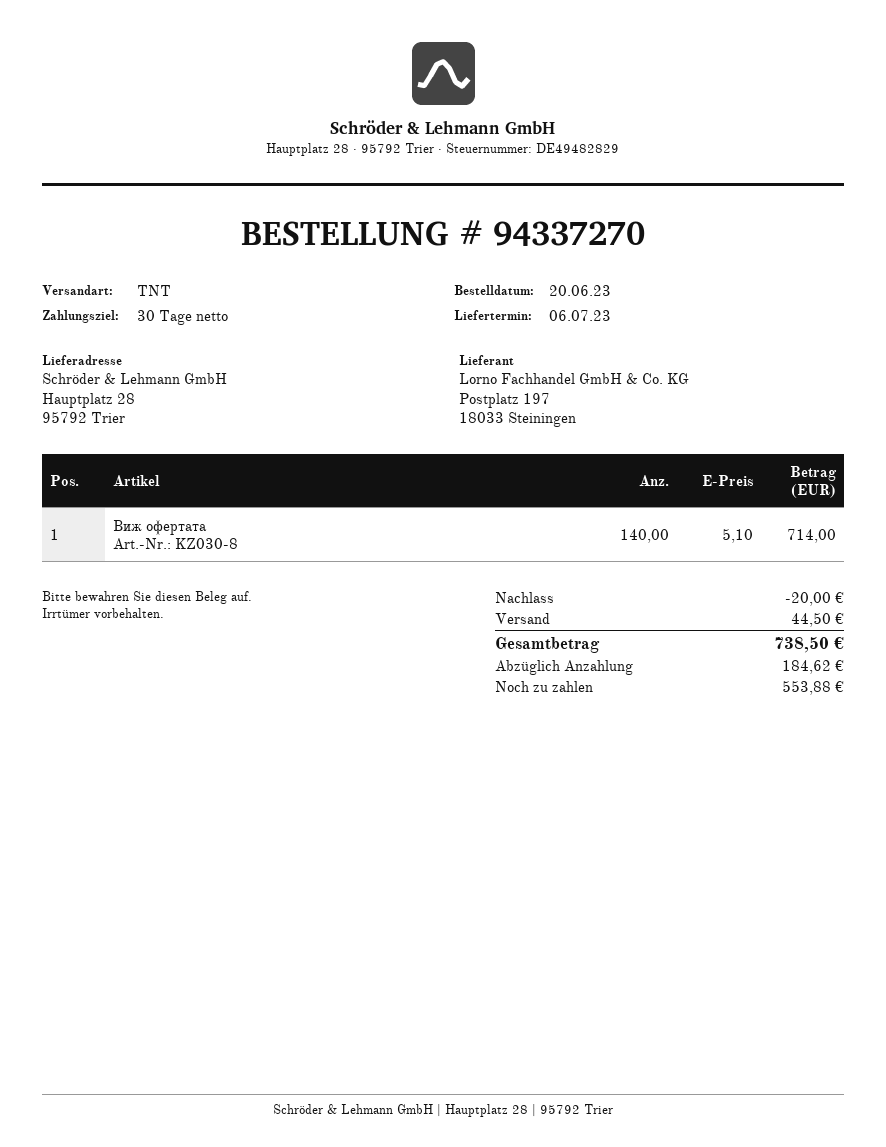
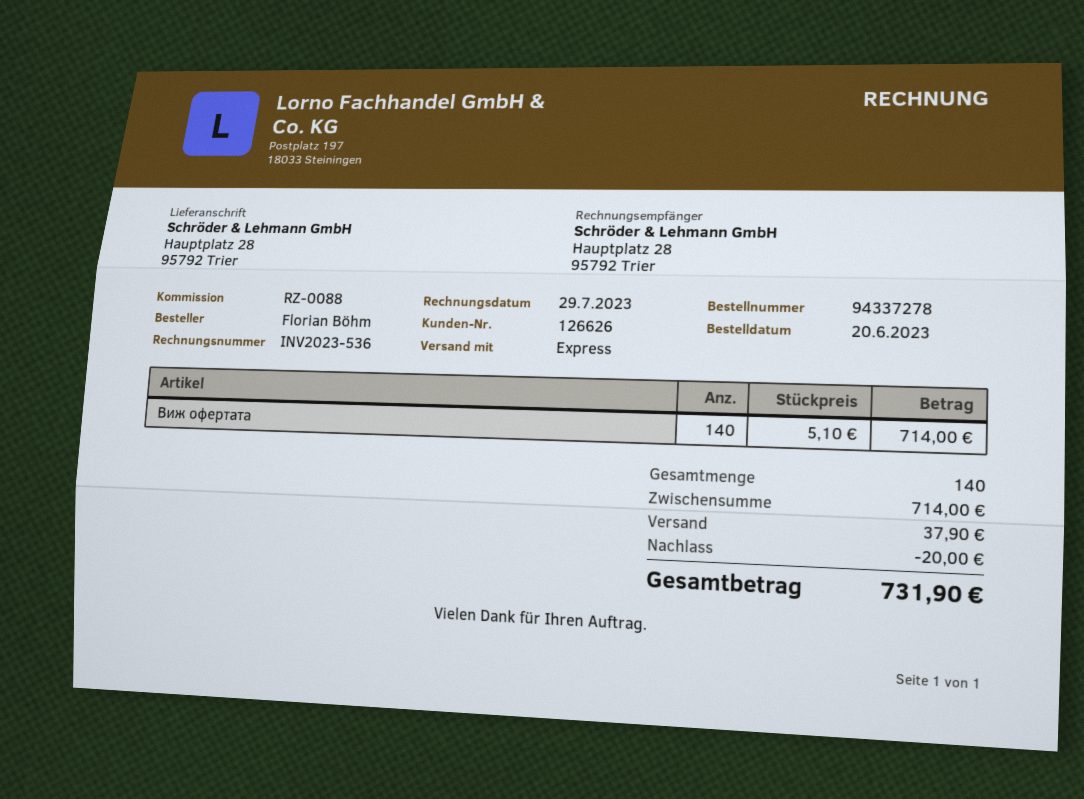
order number: 94337270 -> 94337278
shipping method: TNT -> express
shipping: 44.50 -> 37.90
total: 738.50 -> 731.90

